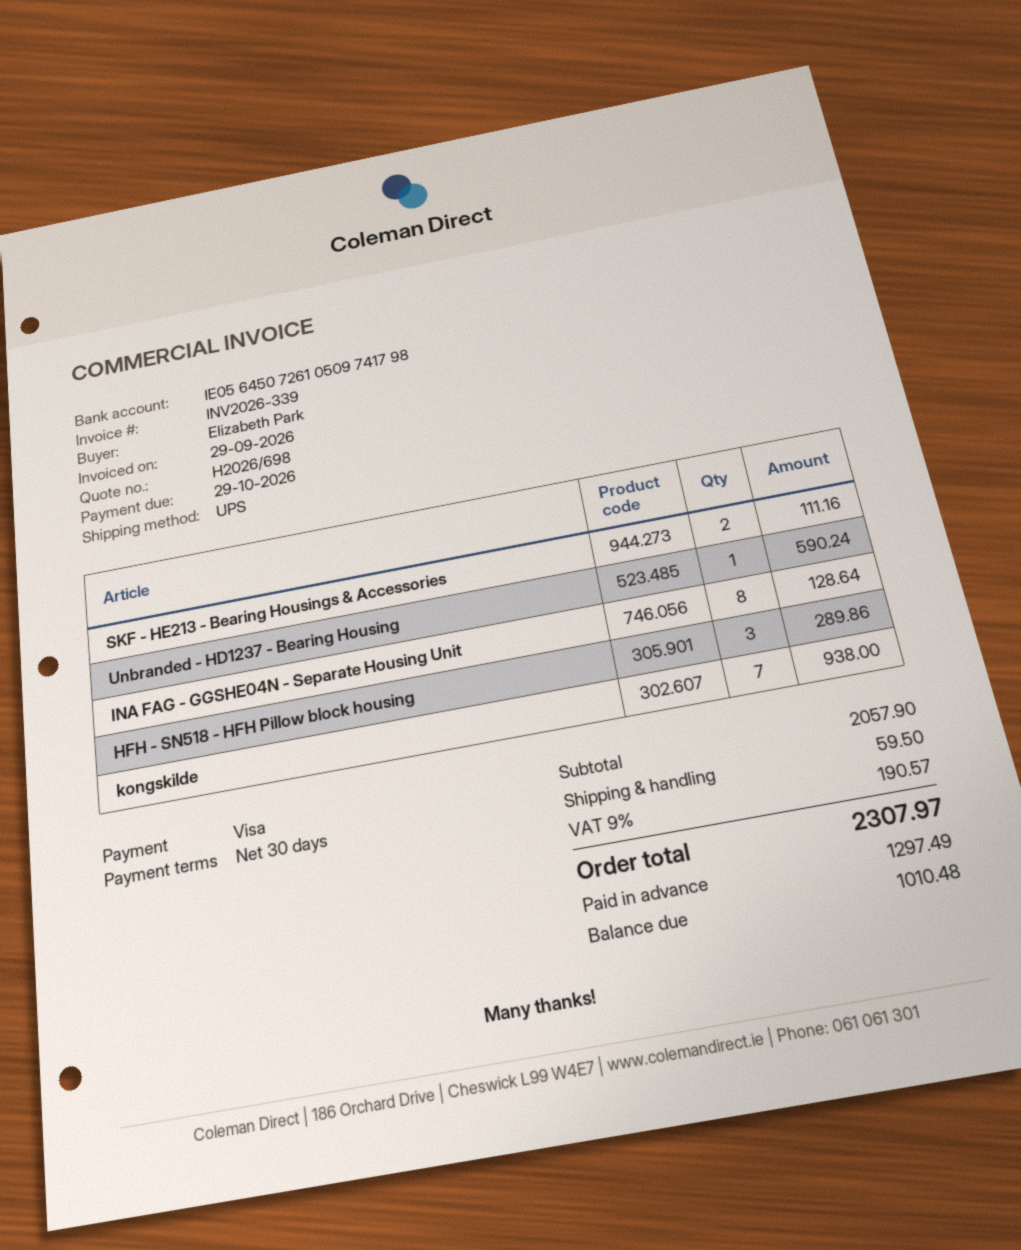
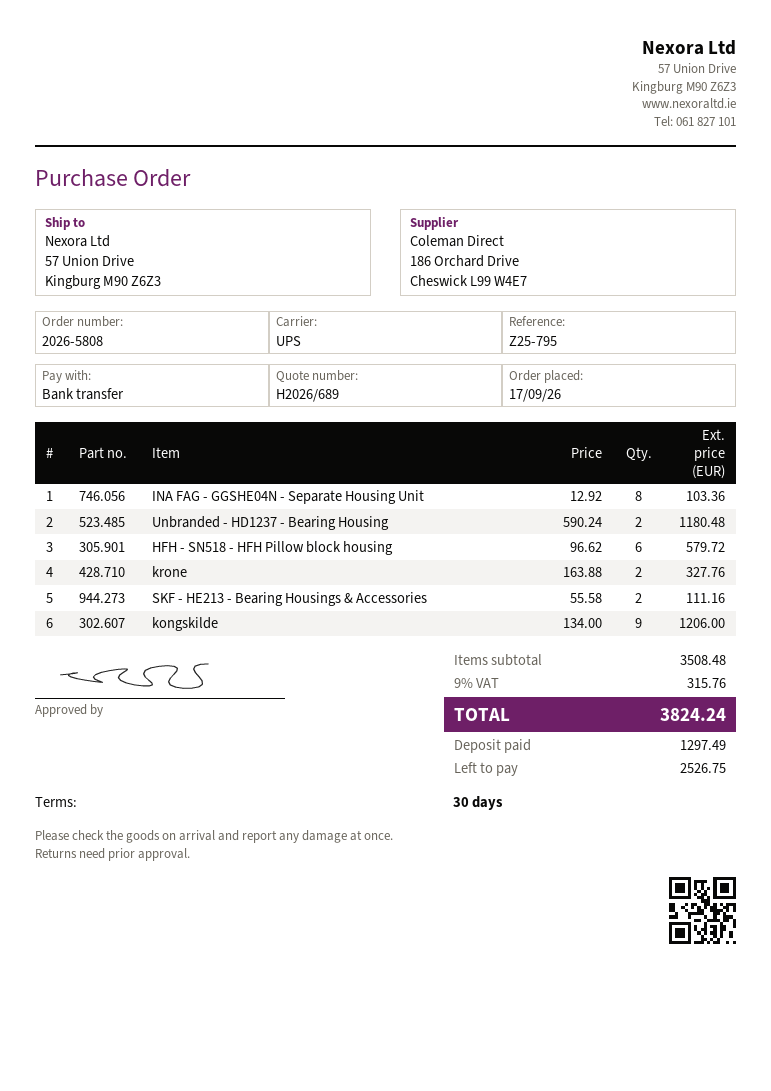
quote number: H2026/698 -> H2026/689
payment method: Visa -> bank transfer
Unbranded - HD1237 - Bearing Housing: 1 for 590.24 -> 2 for 1180.48
INA FAG - GGSHE04N - Separate Housing Unit: 8 for 128.64 -> 8 for 103.36
HFH - SN518 - HFH Pillow block housing: 3 for 289.86 -> 6 for 579.72
kongskilde: 7 for 938.00 -> 9 for 1206.00
krone: none -> 2 for 327.76
subtotal: 2057.90 -> 3508.48
shipping: 59.50 -> none
tax: 9% = 190.57 -> 9% = 315.76
total: 2307.97 -> 3824.24
balance: 1010.48 -> 2526.75

